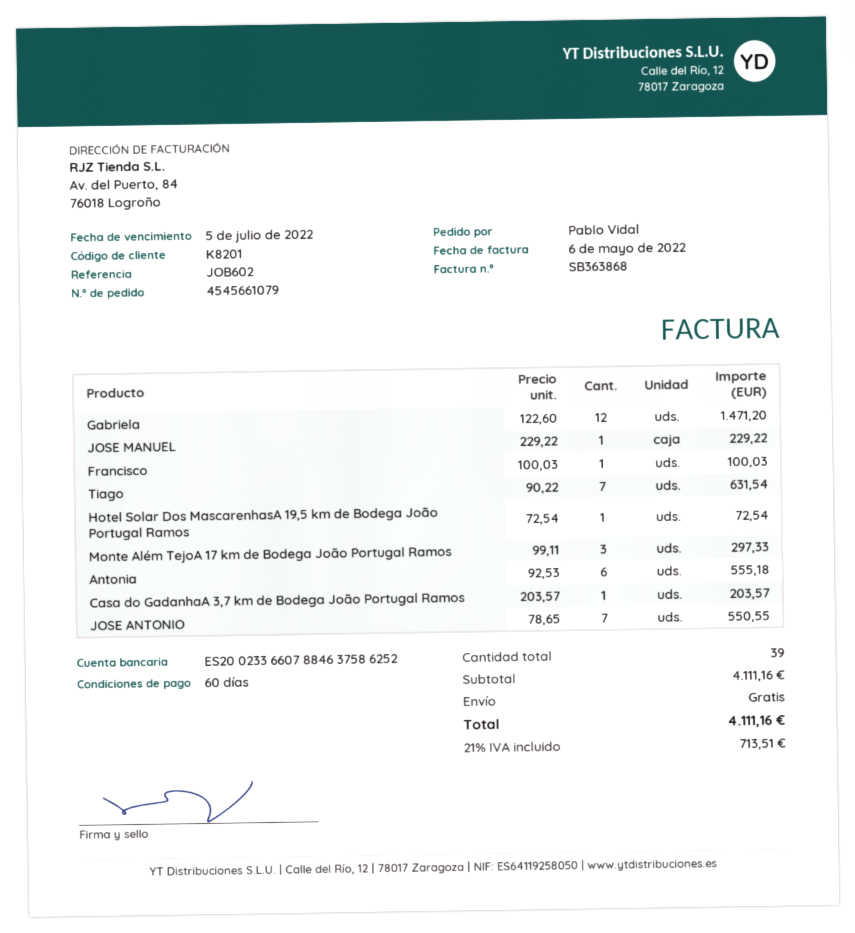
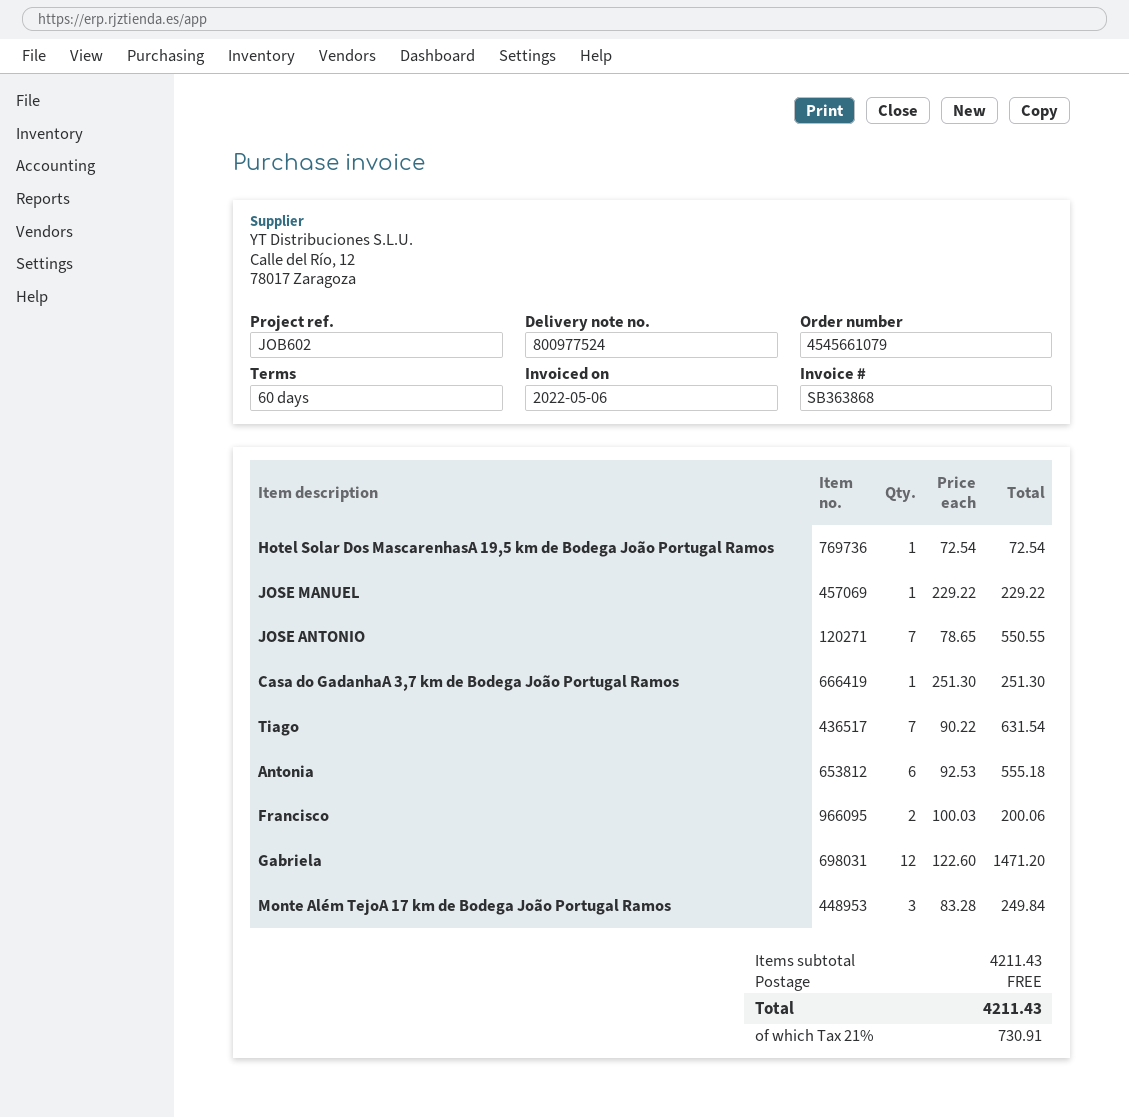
Francisco: 1 x 100.03 = 100.03 -> 2 x 100.03 = 200.06
Monte Além TejoA 17 km de Bodega João Portugal Ramos: 3 x 99.11 = 297.33 -> 3 x 83.28 = 249.84
Casa do GadanhaA 3,7 km de Bodega João Portugal Ramos: 1 x 203.57 = 203.57 -> 1 x 251.30 = 251.30
subtotal: 4111.16 -> 4211.43
tax: 21% = 713.51 -> 21% = 730.91
total: 4111.16 -> 4211.43

